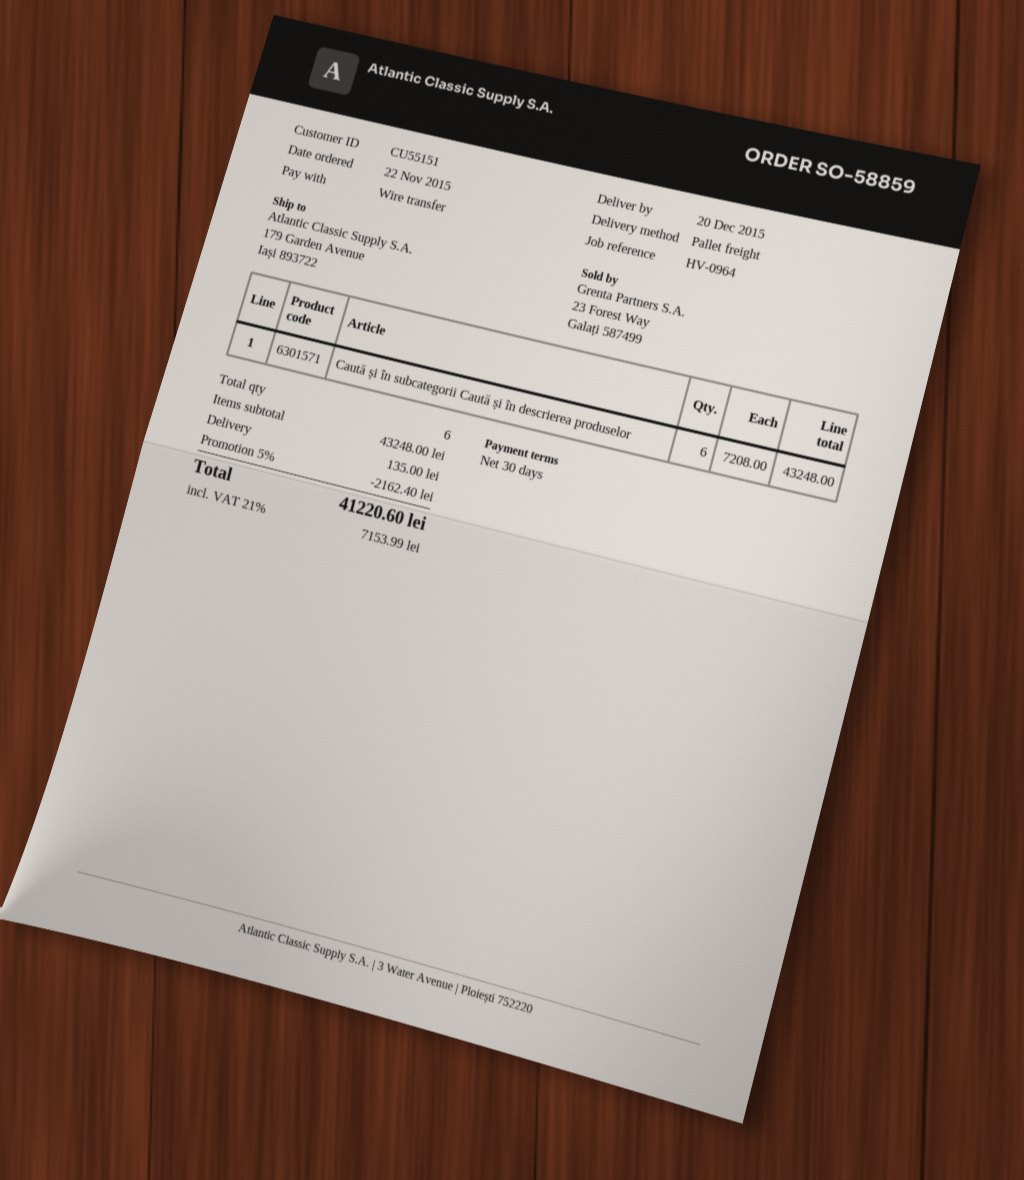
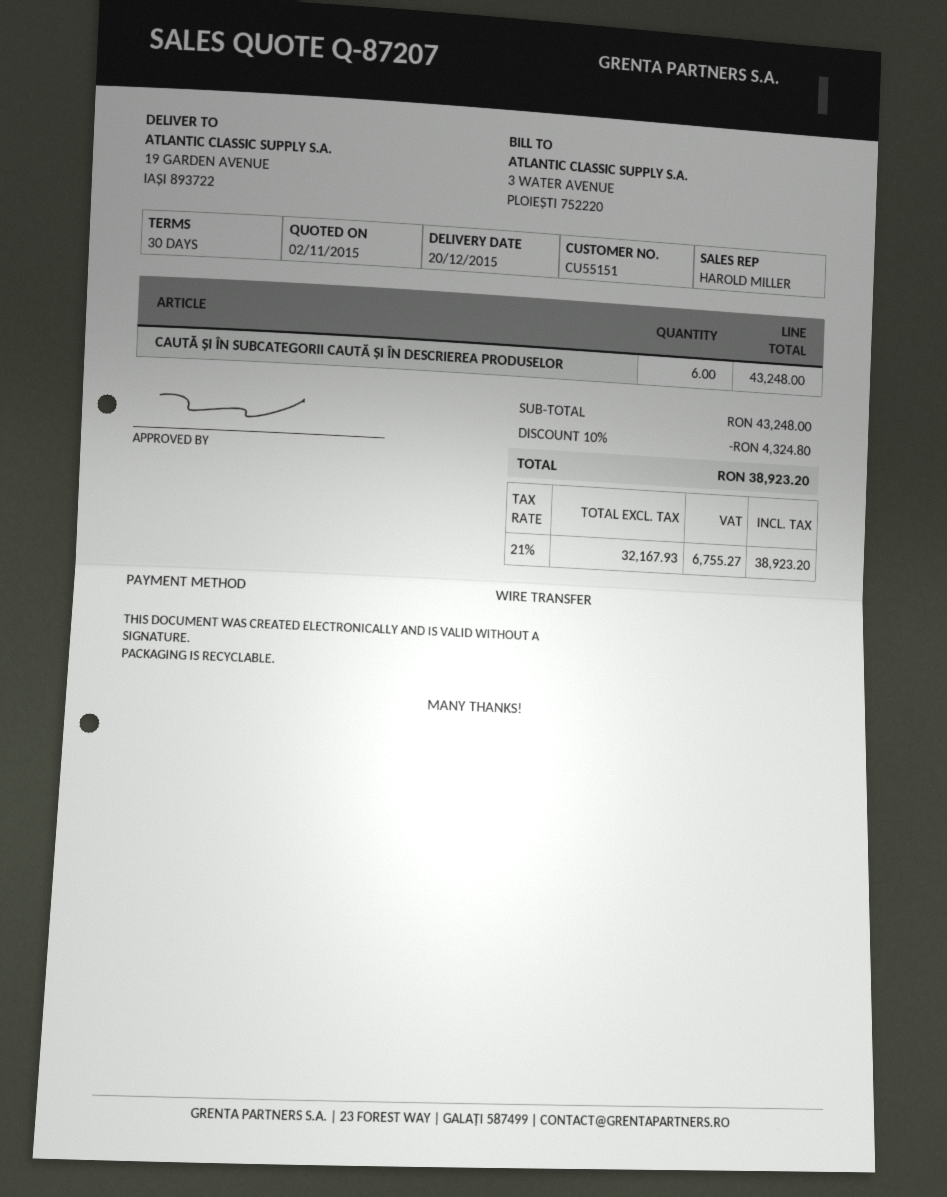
ship to: 179 Garden Avenue, Iași 893722 -> 19 GARDEN AVENUE, IAȘI 893722
discount: 5% = 2162.40 -> 10% = 4324.80
shipping: 135.00 -> none
tax: 21% = 7153.99 -> 21% = 6755.27
total: 41220.60 -> 38923.20

